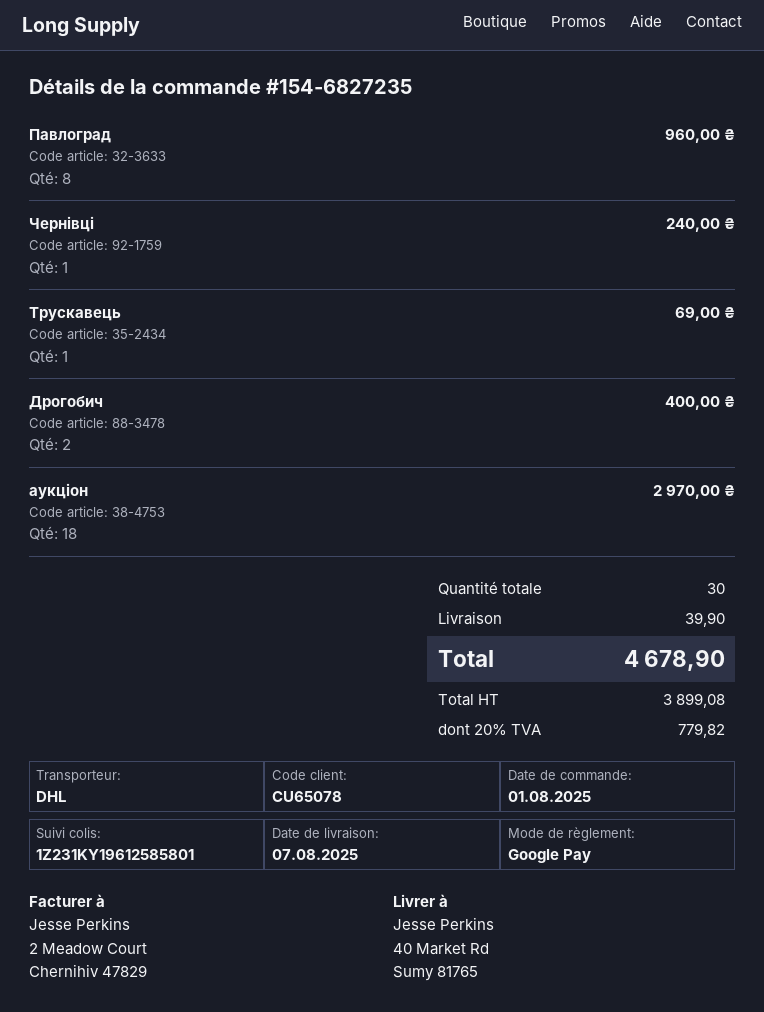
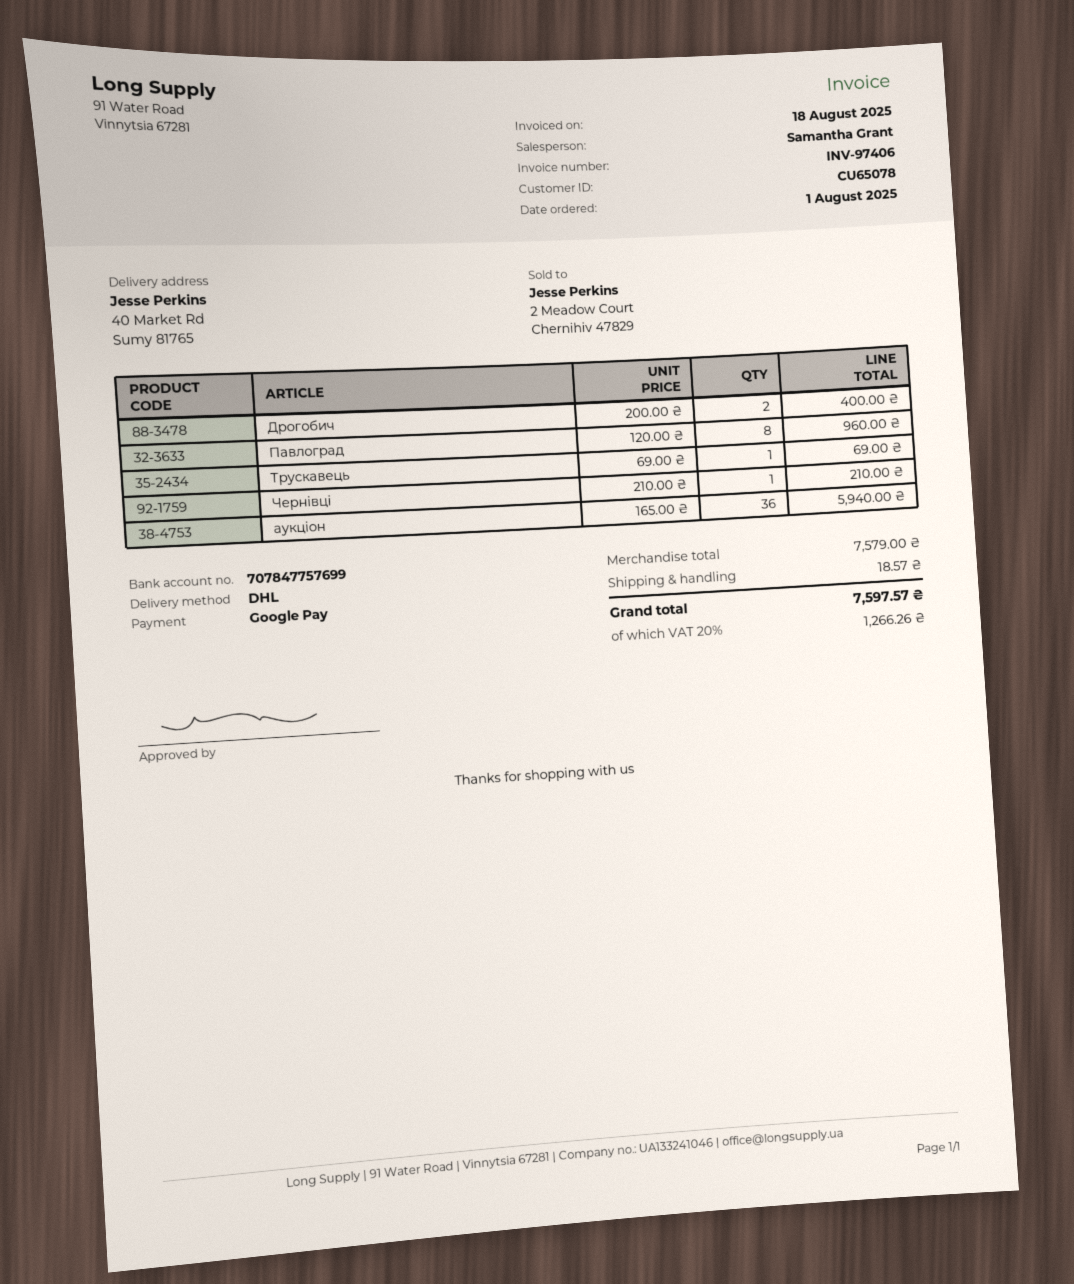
Чернівці: 1 for 240.00 -> 1 for 210.00
аукціон: 18 for 2970.00 -> 36 for 5940.00
shipping: 39.90 -> 18.57
tax: 20% = 779.82 -> 20% = 1266.26
total: 4678.90 -> 7597.57

